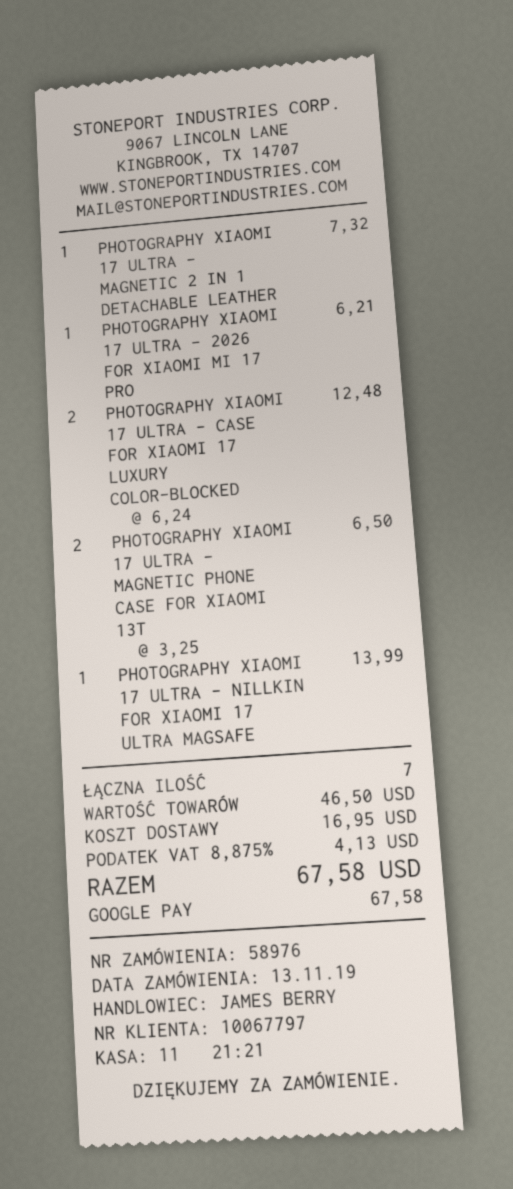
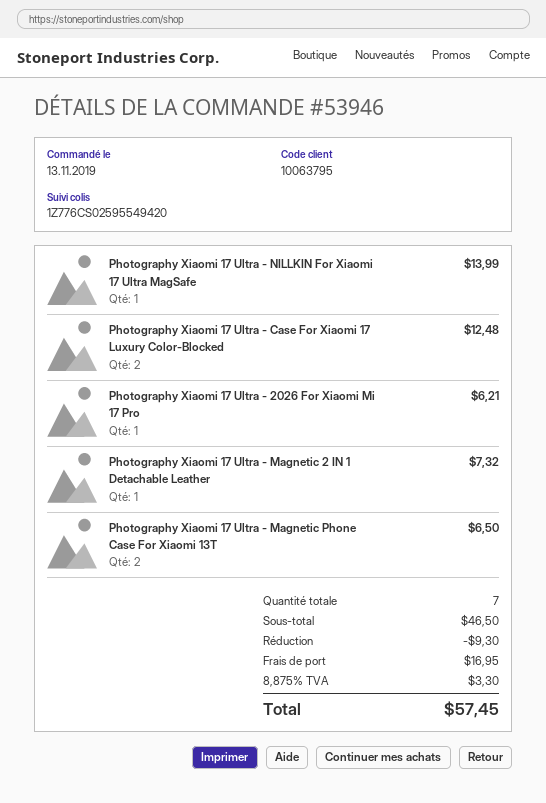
order number: 58976 -> 53946
customer number: 10067797 -> 10063795
discount: none -> 9.30
tax: 8.875% = 4.13 -> 8.875% = 3.30
total: 67.58 -> 57.45

